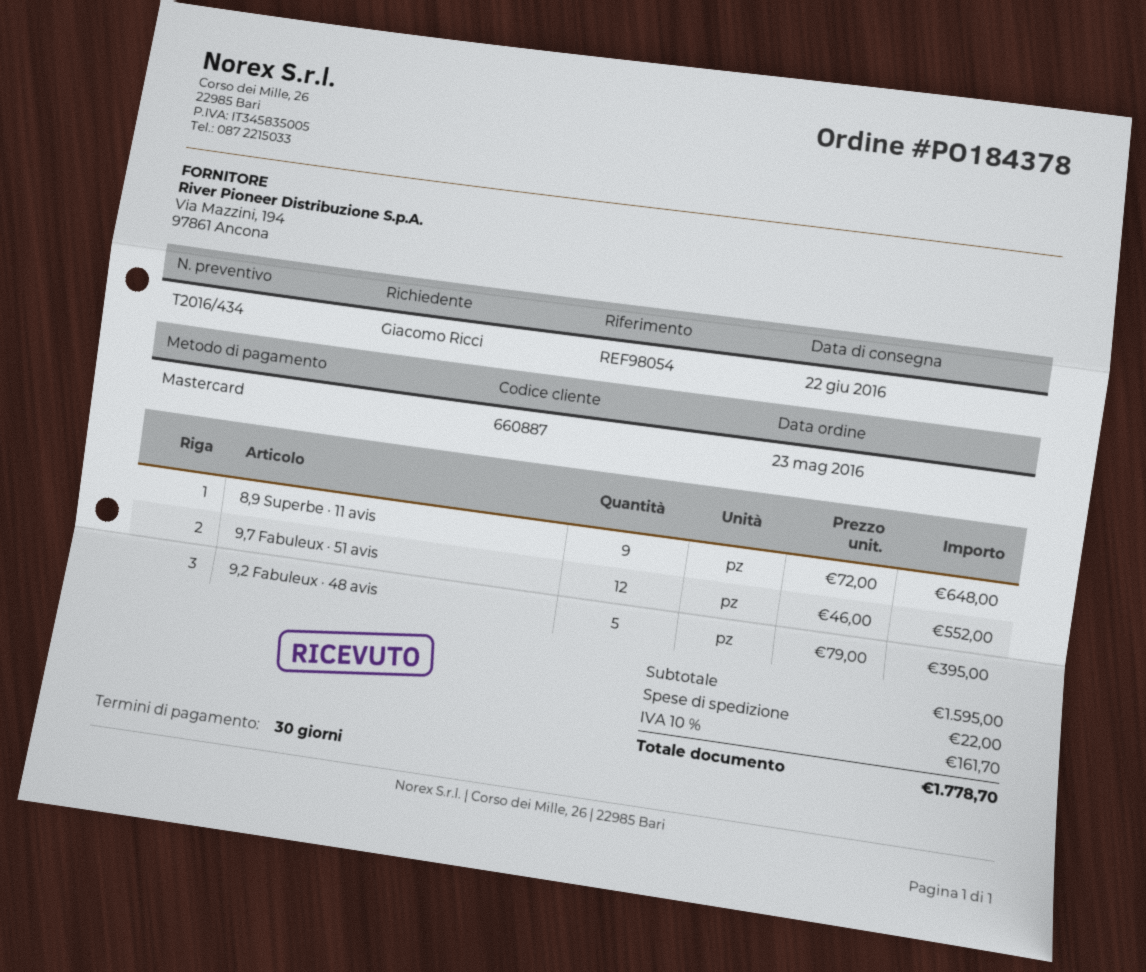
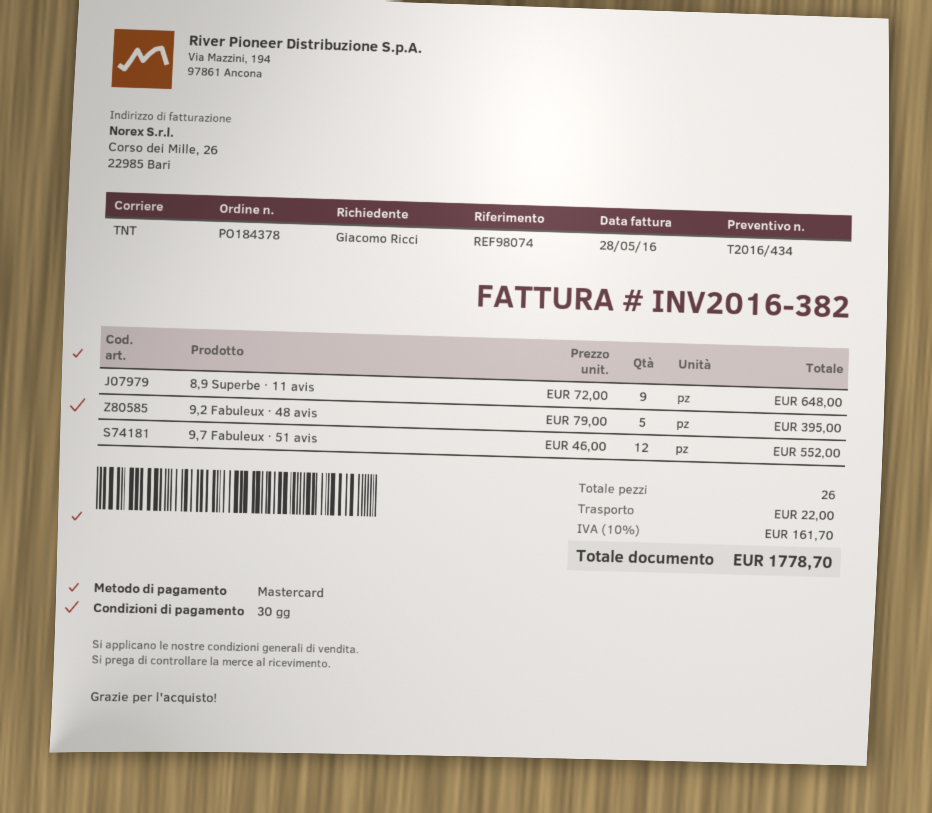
reference: REF98054 -> REF98074

